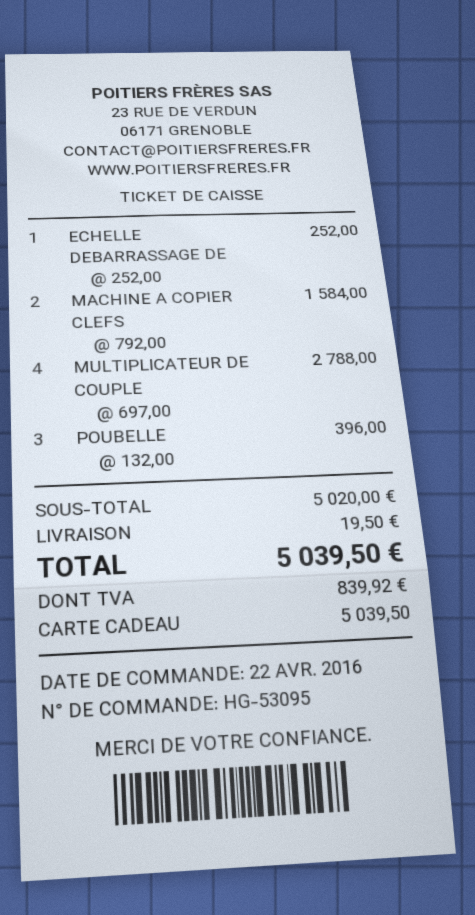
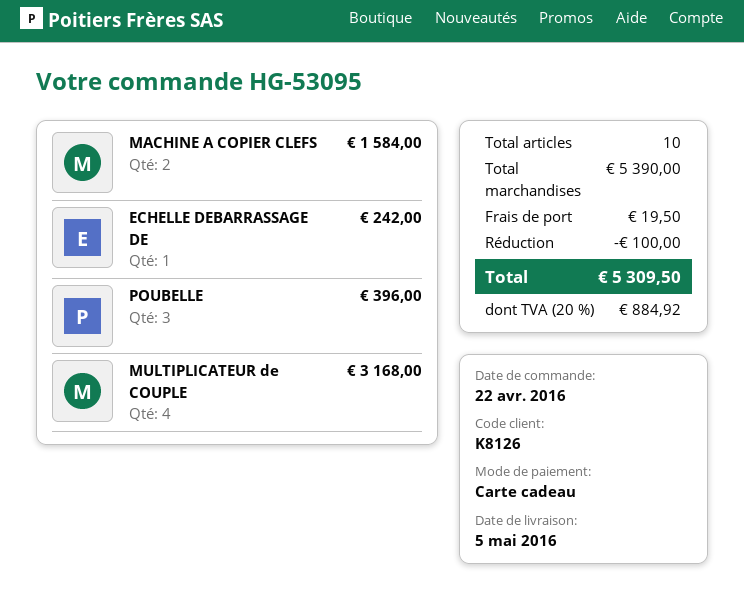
ECHELLE DEBARRASSAGE DE: 1 for 252.00 -> 1 for 242.00
MULTIPLICATEUR DE COUPLE: 4 for 2788.00 -> 4 for 3168.00
subtotal: 5020.00 -> 5390.00
discount: none -> 100.00
tax: 839.92 -> 884.92
total: 5039.50 -> 5309.50

